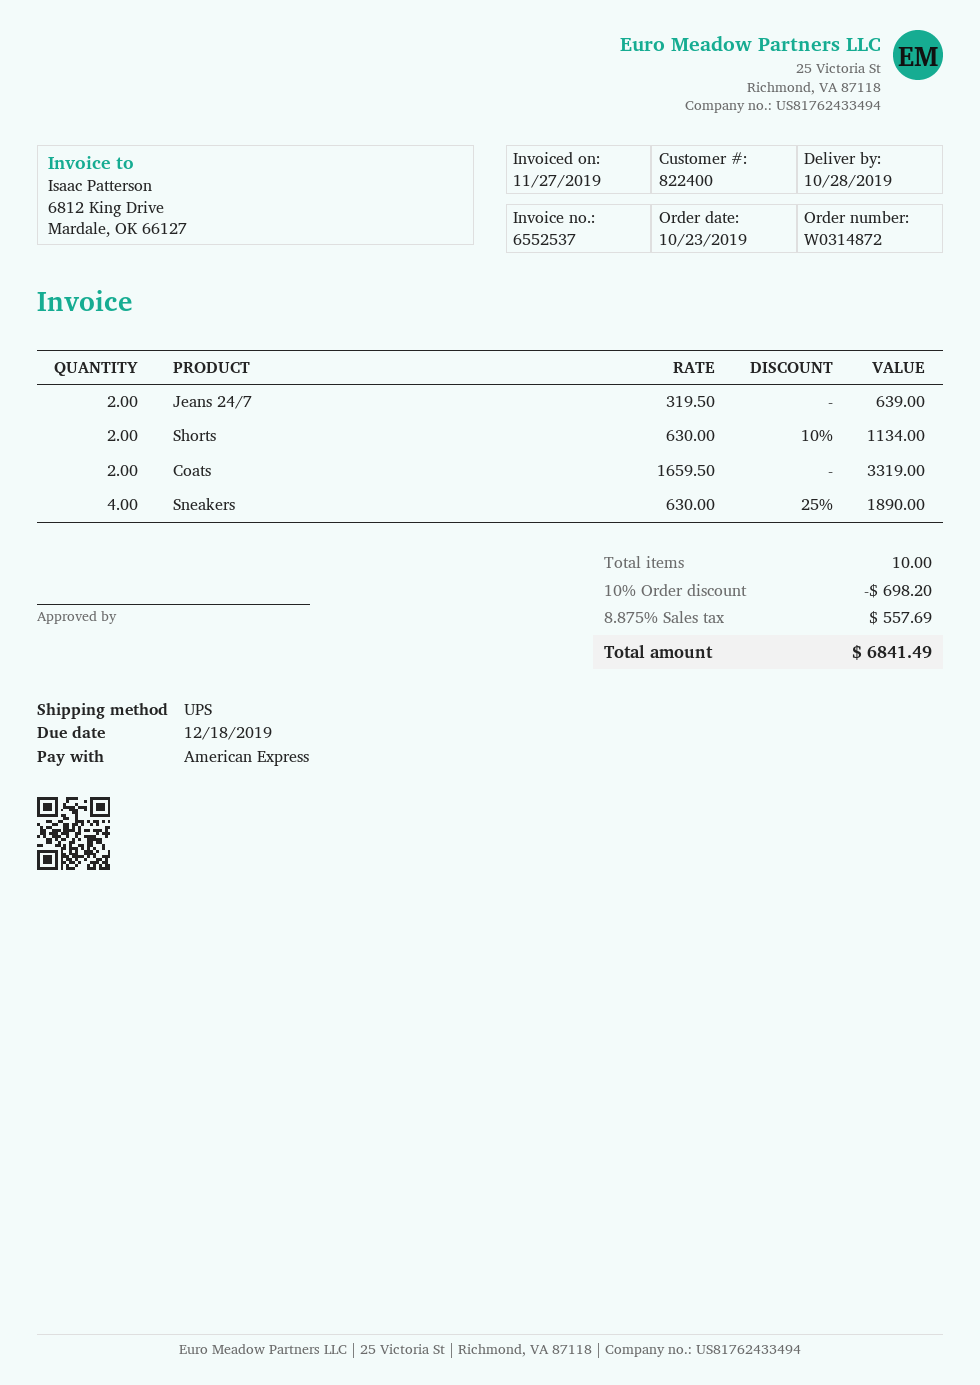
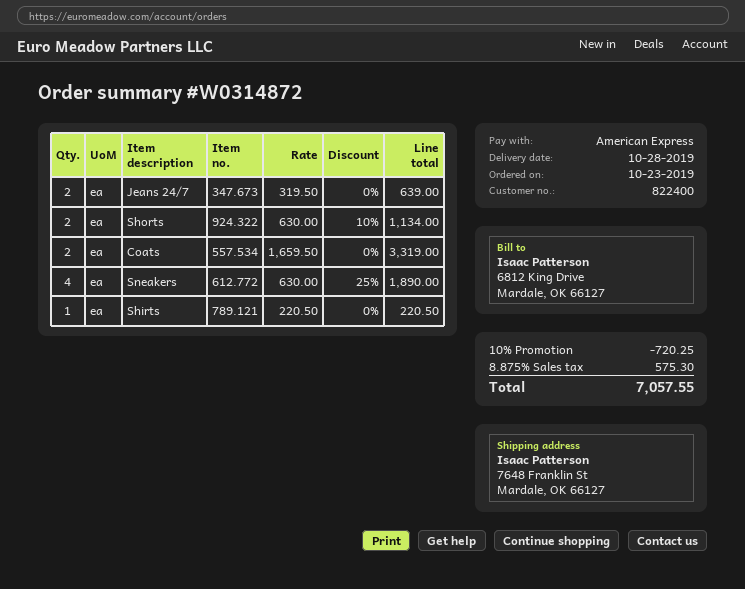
Shirts: none -> 1 x 220.50 = 220.50
discount: 10% = 698.20 -> 10% = 720.25
tax: 8.875% = 557.69 -> 8.875% = 575.30
total: 6841.49 -> 7057.55

